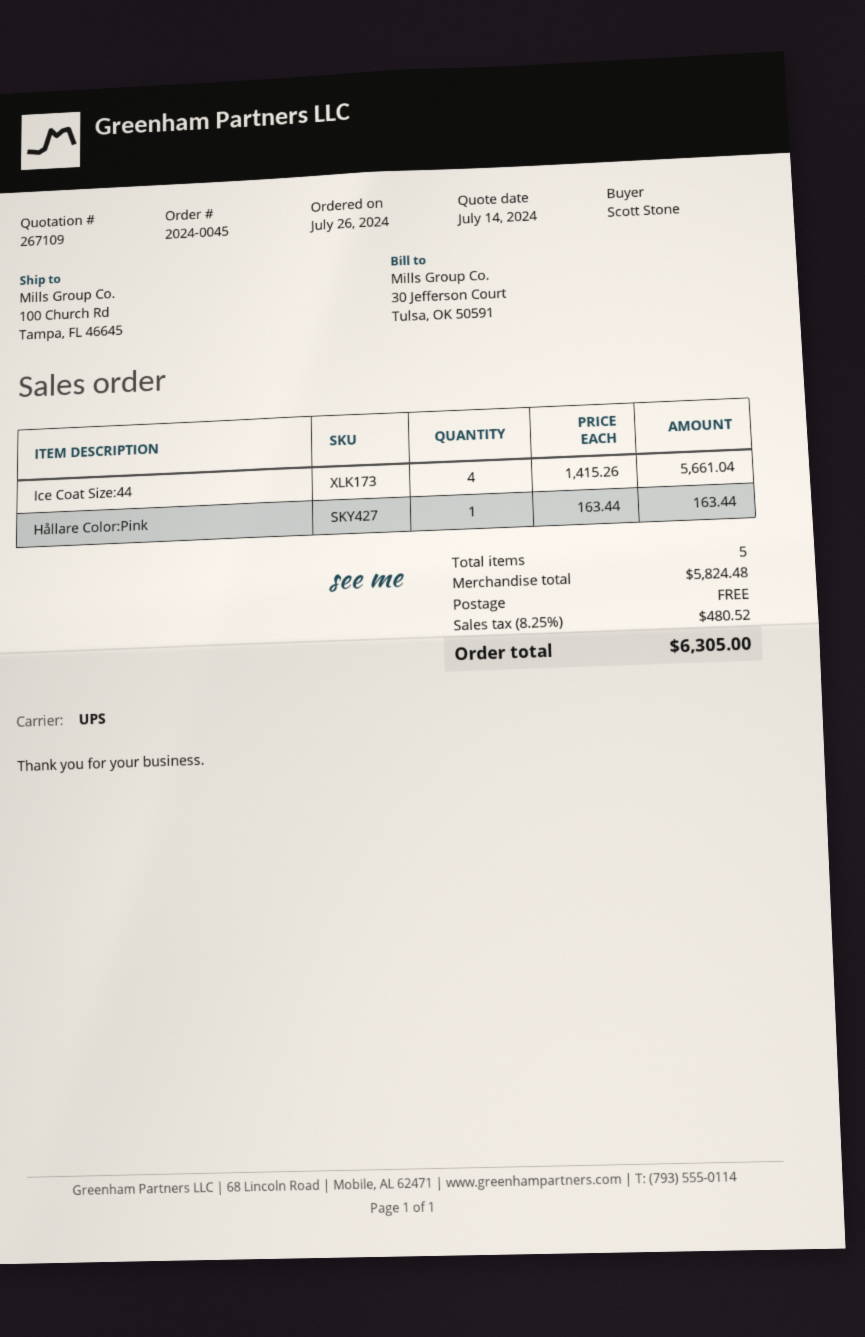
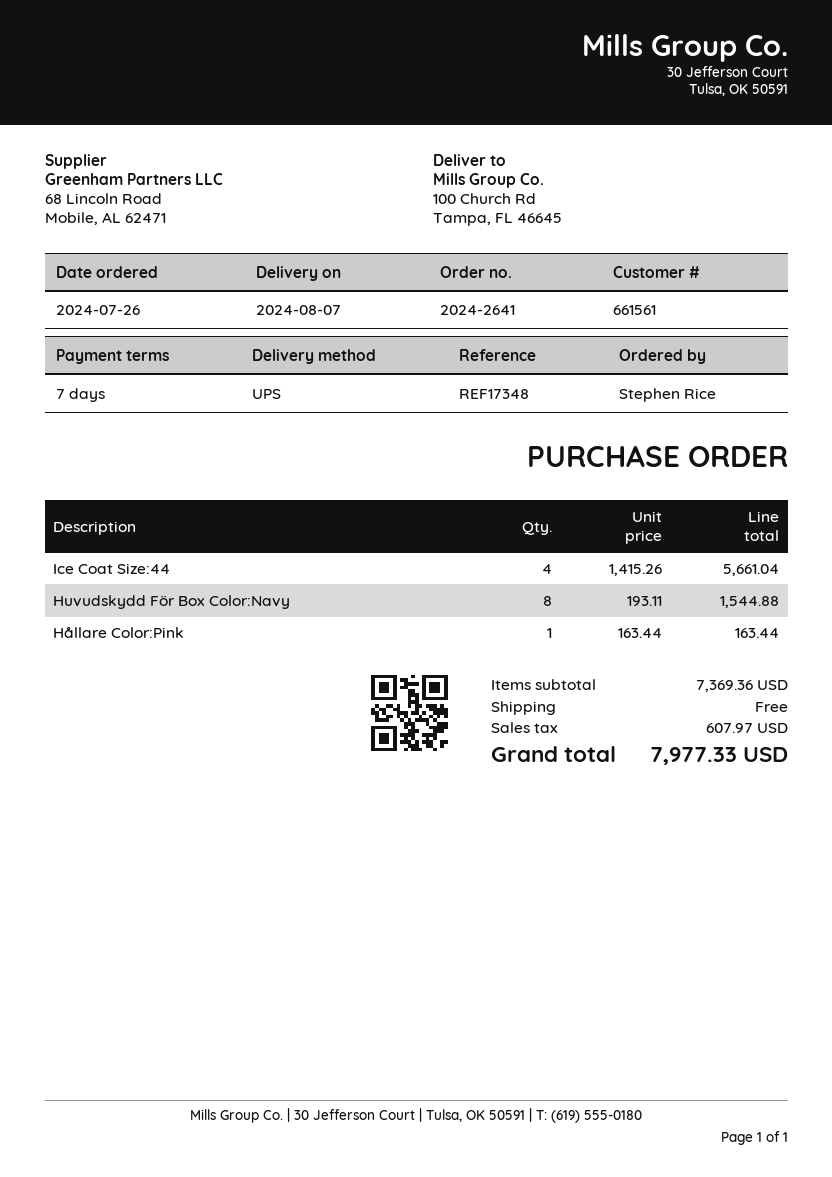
order number: 2024-0045 -> 2024-2641
ordered by: Scott Stone -> Stephen Rice
Huvudskydd För Box Color:Navy: none -> 8 x 193.11 = 1544.88
subtotal: 5824.48 -> 7369.36
tax: 480.52 -> 607.97
total: 6305.00 -> 7977.33

